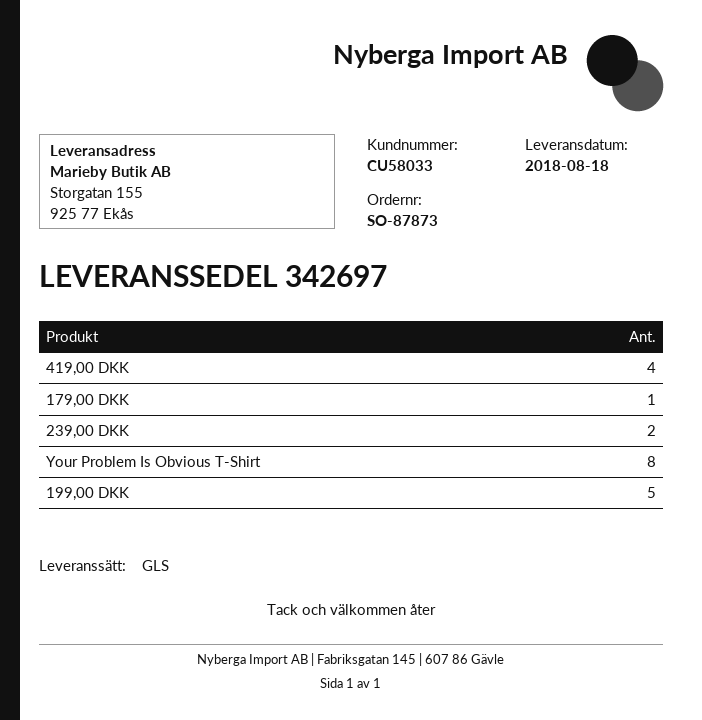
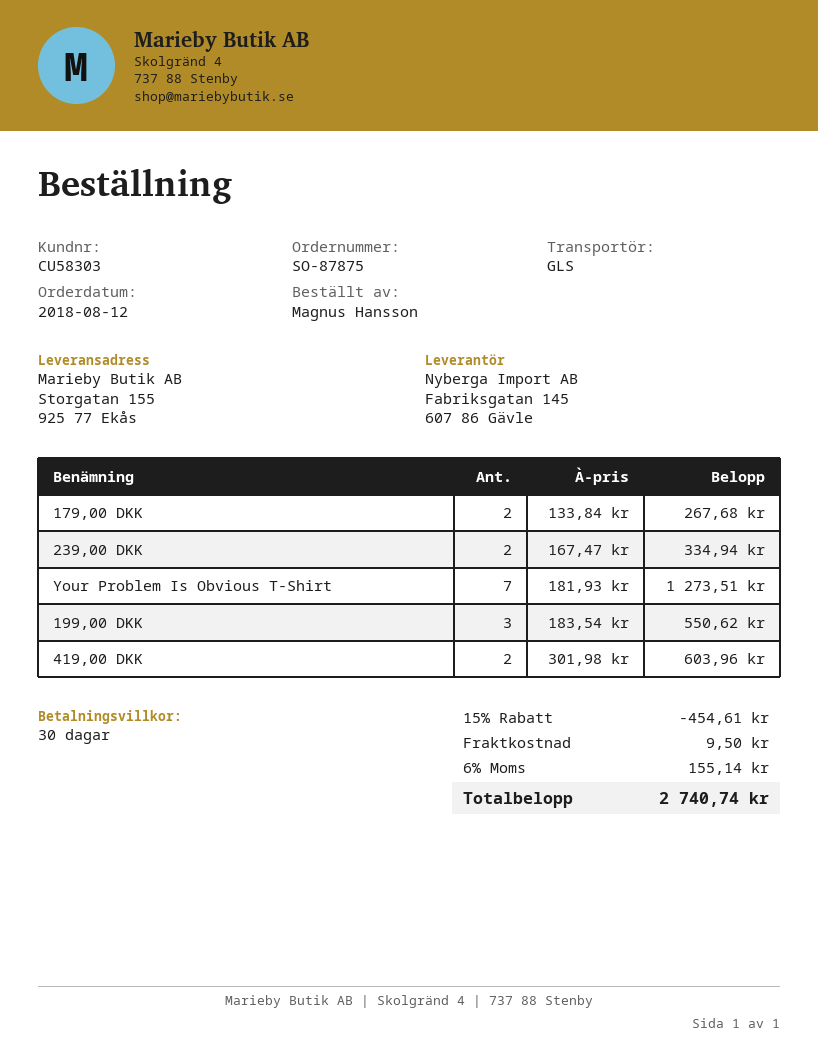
order number: SO-87873 -> SO-87875
customer number: CU58033 -> CU58303
419,00 DKK: 4 -> 2
179,00 DKK: 1 -> 2
Your Problem Is Obvious T-Shirt: 8 -> 7
199,00 DKK: 5 -> 3

